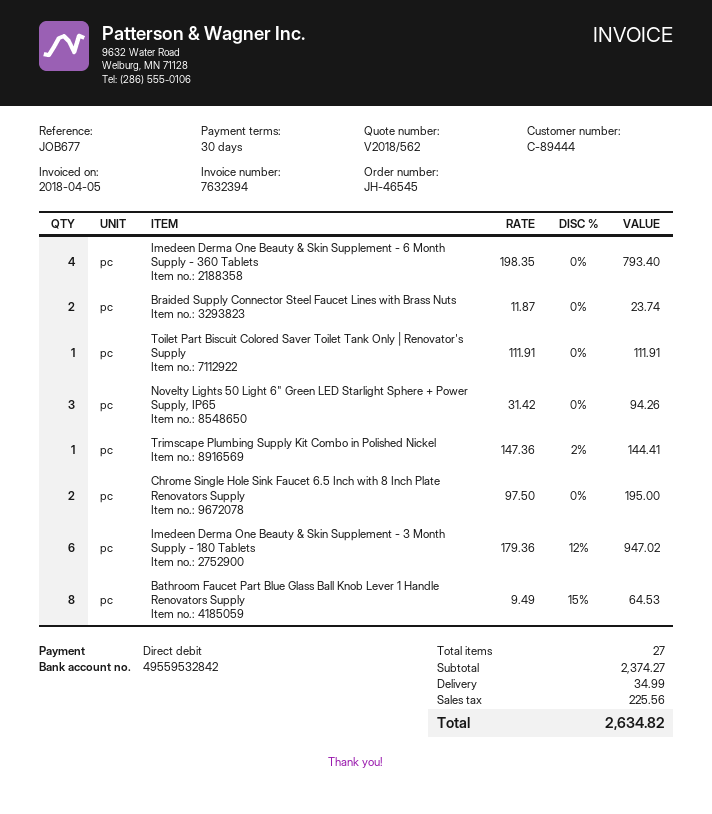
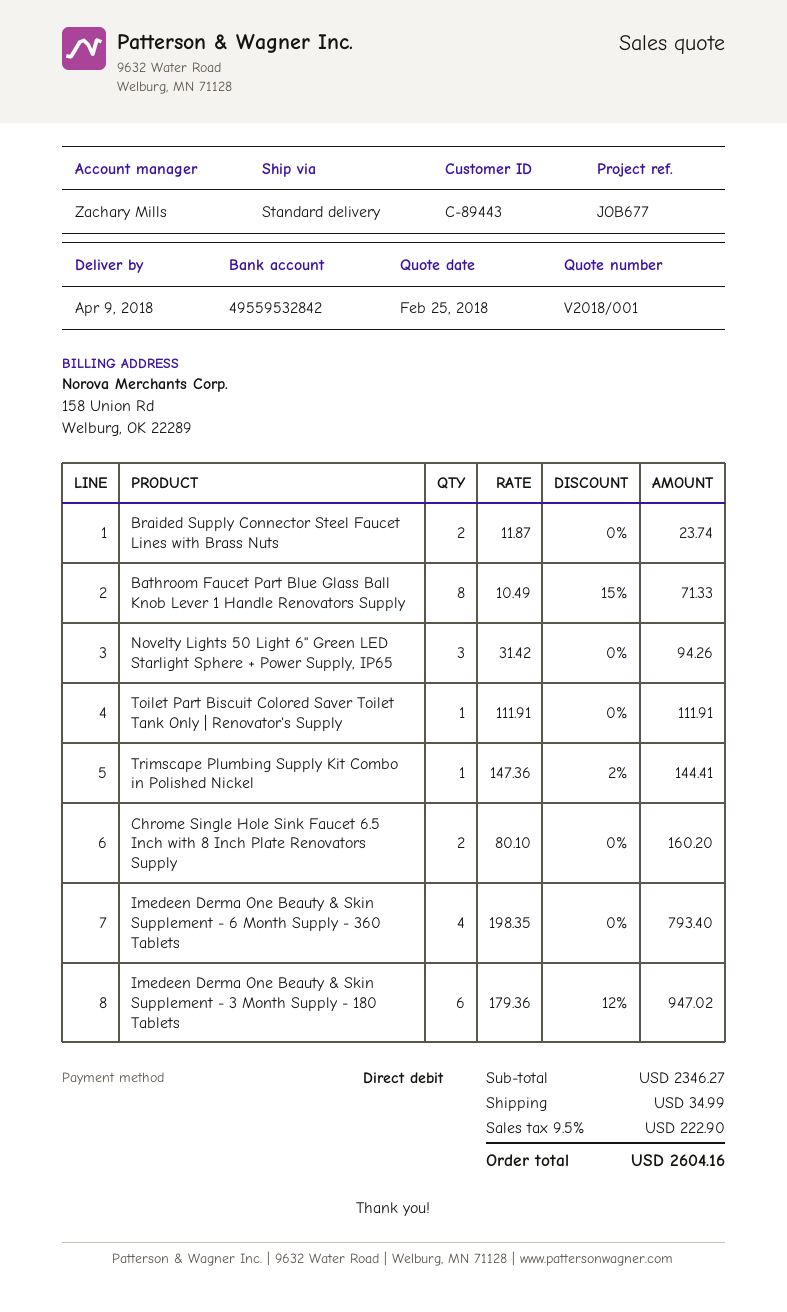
quote number: V2018/562 -> V2018/001
customer number: C-89444 -> C-89443
Chrome Single Hole Sink Faucet 6.5 Inch with 8 Inch Plate Renovators Supply: 2 x 97.50 = 195.00 -> 2 x 80.10 = 160.20
Bathroom Faucet Part Blue Glass Ball Knob Lever 1 Handle Renovators Supply: 8 x 9.49 - 15% = 64.53 -> 8 x 10.49 - 15% = 71.33
subtotal: 2374.27 -> 2346.27
tax: 225.56 -> 222.90
total: 2634.82 -> 2604.16

